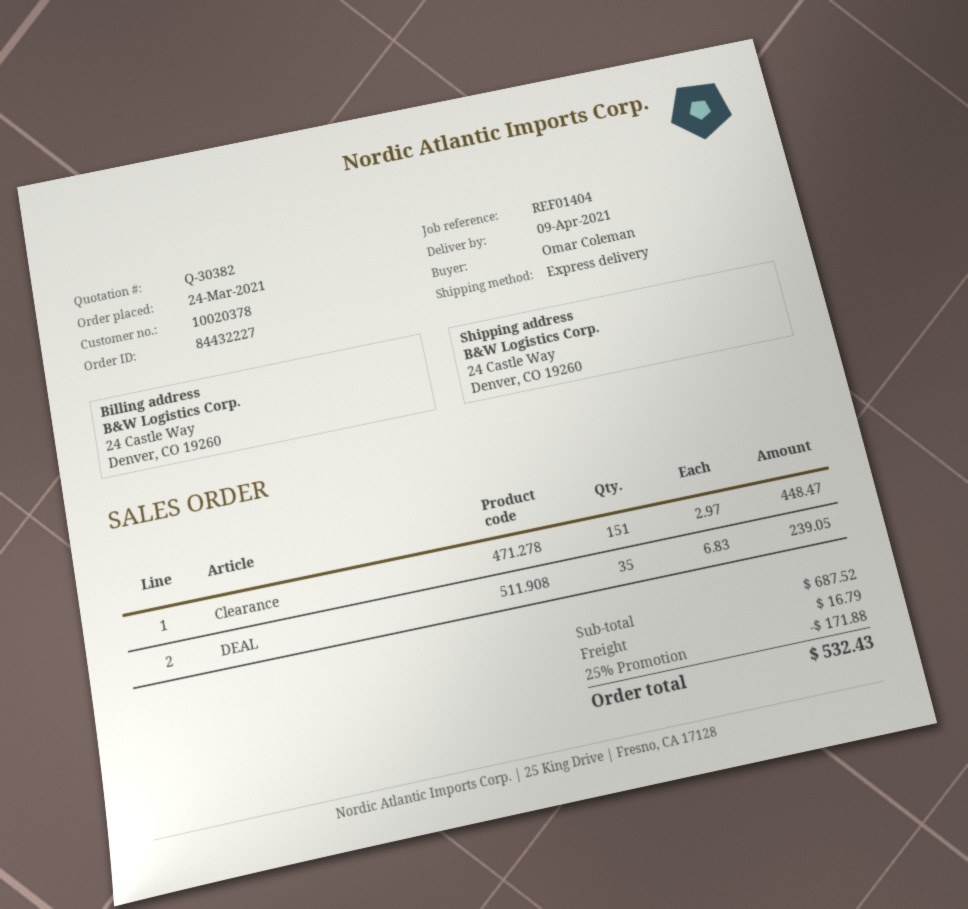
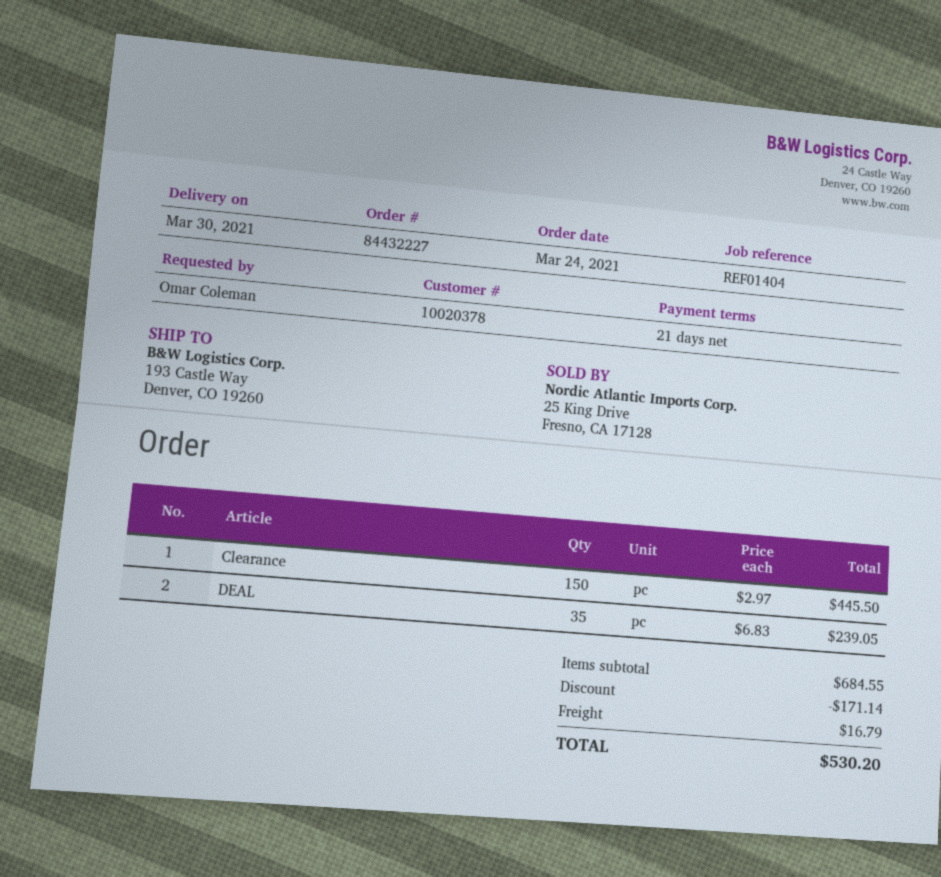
delivery date: 2021-04-09 -> 2021-03-30
ship to: 24 Castle Way, Denver, CO 19260 -> 193 Castle Way, Denver, CO 19260
Clearance: 151 x 2.97 = 448.47 -> 150 x 2.97 = 445.50
subtotal: 687.52 -> 684.55
discount: 171.88 -> 171.14
total: 532.43 -> 530.20

